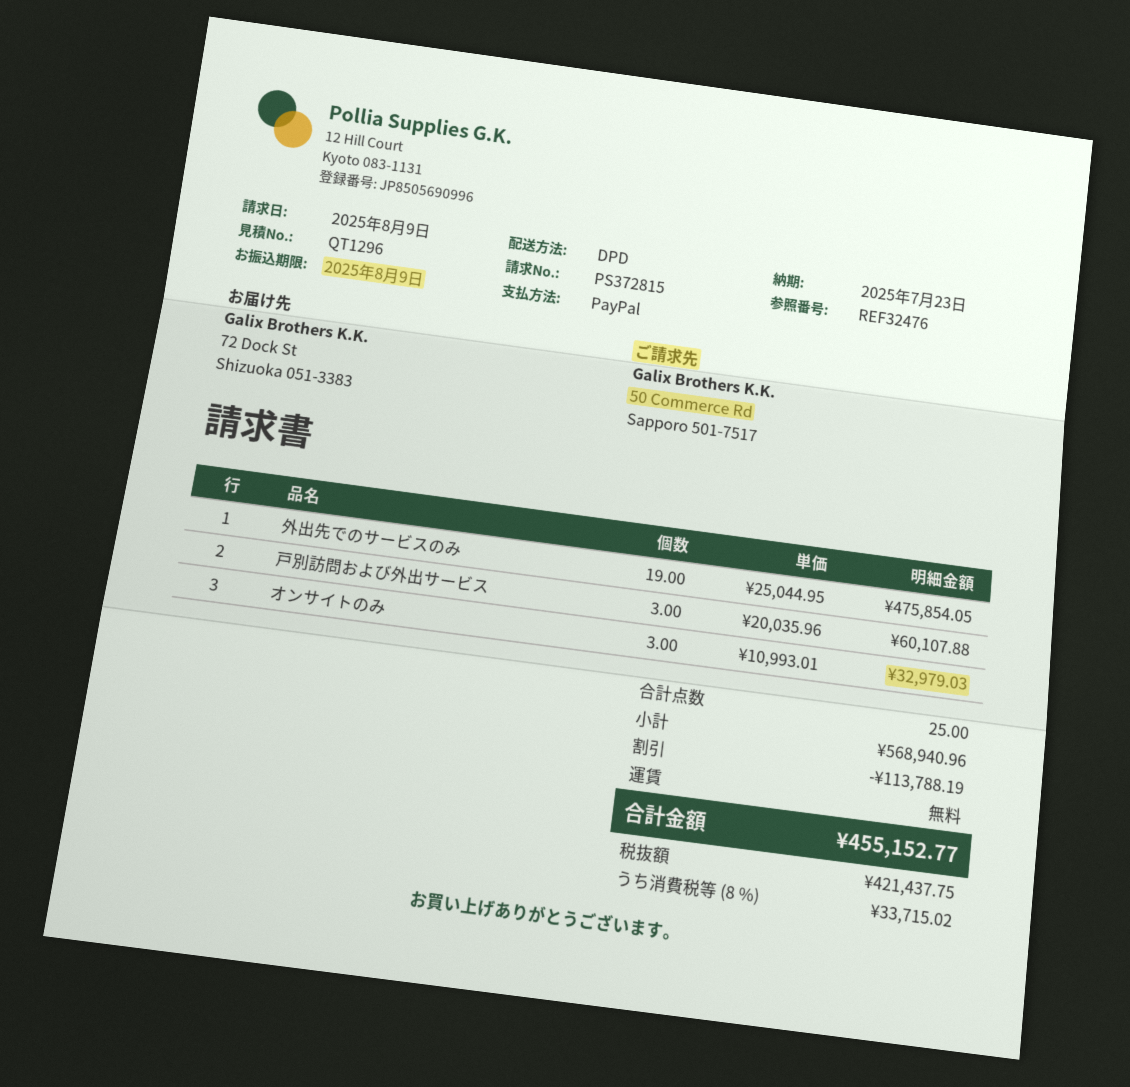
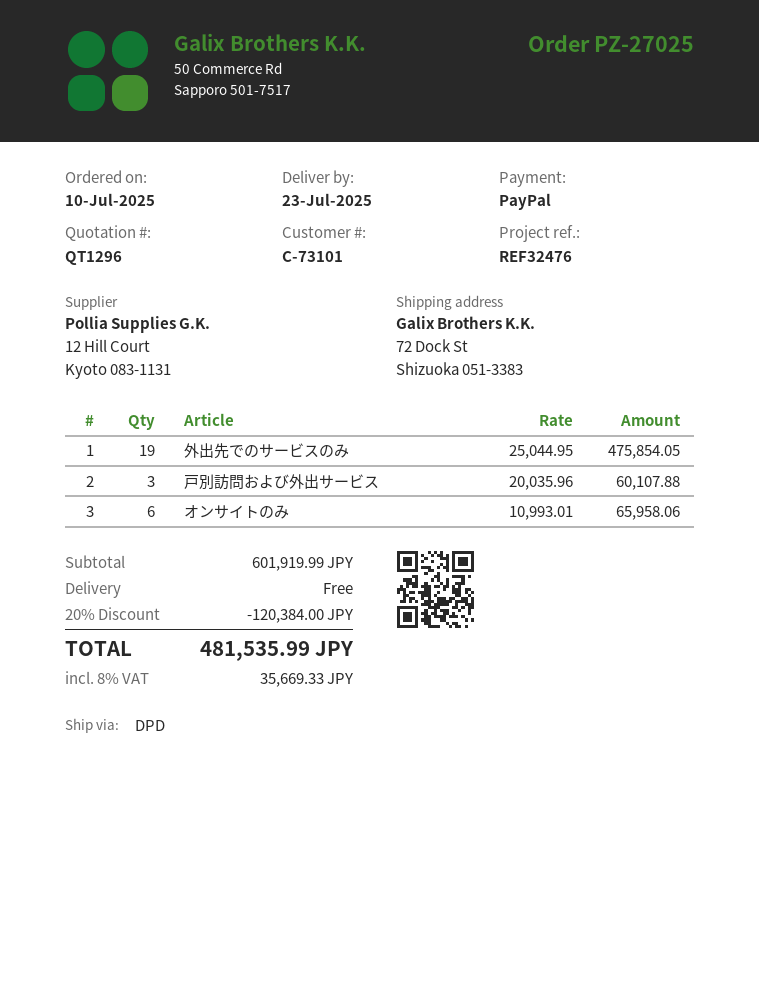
オンサイトのみ: 3 x 10993.01 = 32979.03 -> 6 x 10993.01 = 65958.06
subtotal: 568940.96 -> 601919.99
discount: 113788.19 -> 120384.00
tax: 8% = 33715.02 -> 8% = 35669.33
total: 455152.77 -> 481535.99

